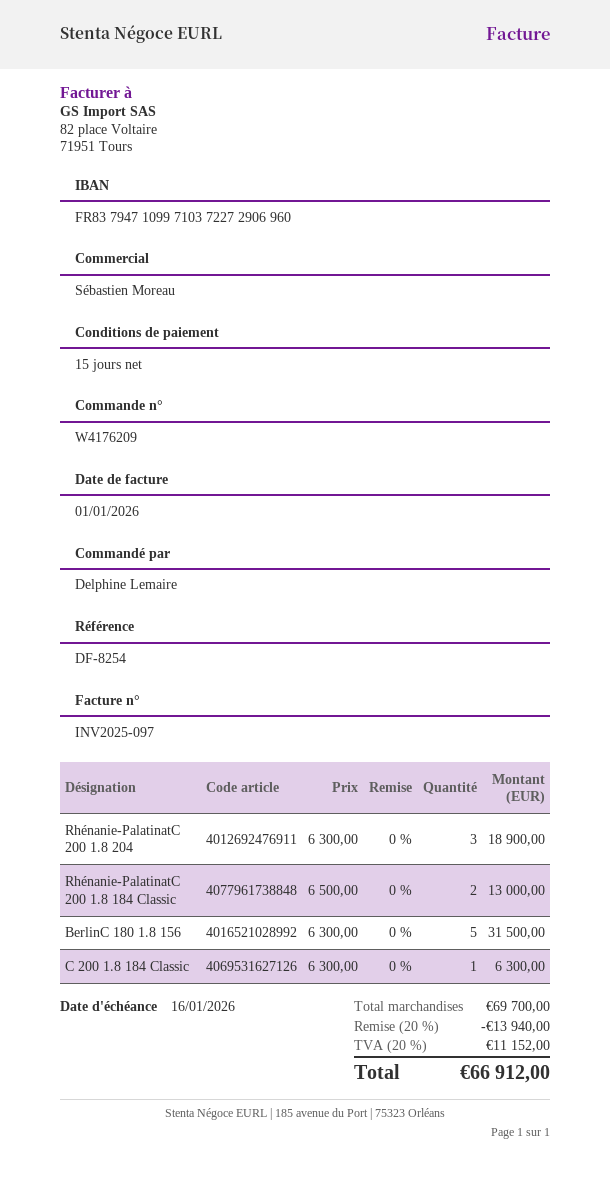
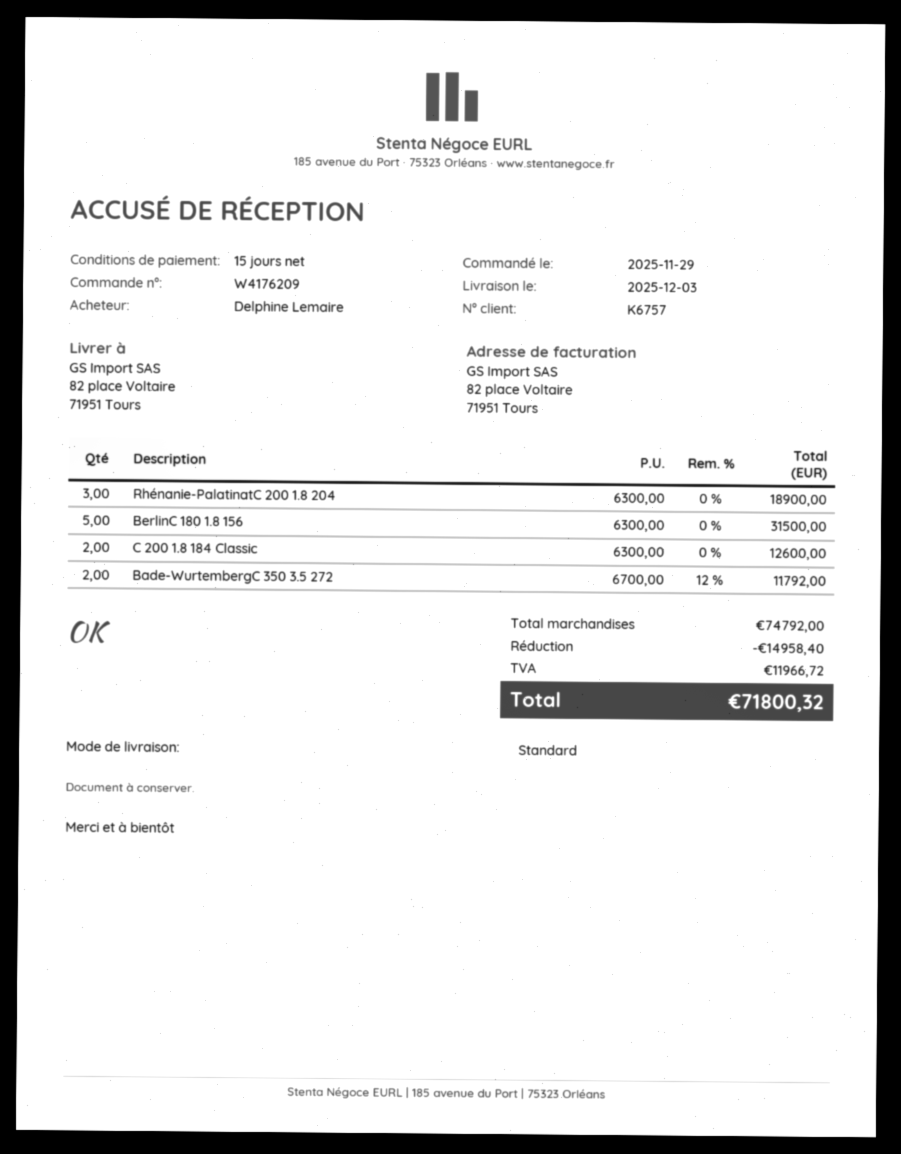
Rhénanie-PalatinatC 200 1.8 184 Classic: 2 x 6500.00 = 13000.00 -> none
C 200 1.8 184 Classic: 1 x 6300.00 = 6300.00 -> 2 x 6300.00 = 12600.00
Bade-WurtembergC 350 3.5 272: none -> 2 x 6700.00 - 12% = 11792.00
subtotal: 69700.00 -> 74792.00
discount: 13940.00 -> 14958.40
tax: 11152.00 -> 11966.72
total: 66912.00 -> 71800.32

